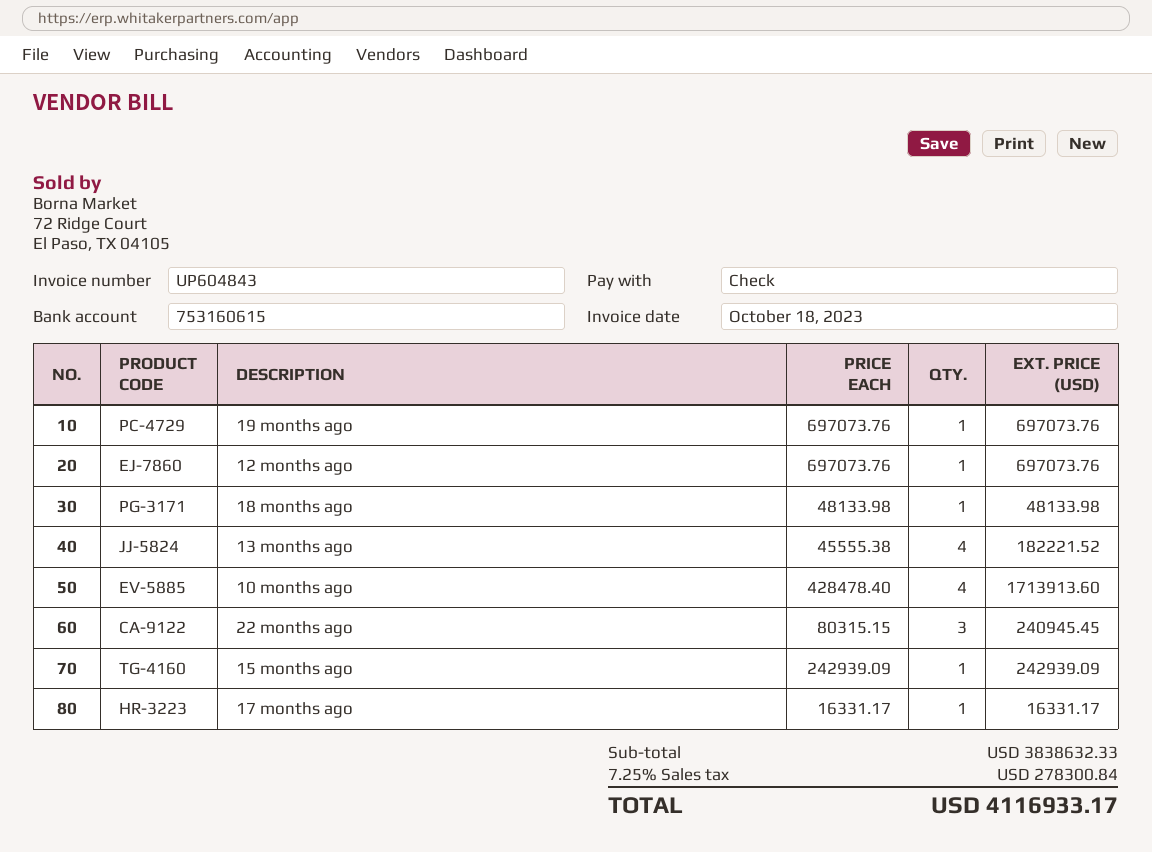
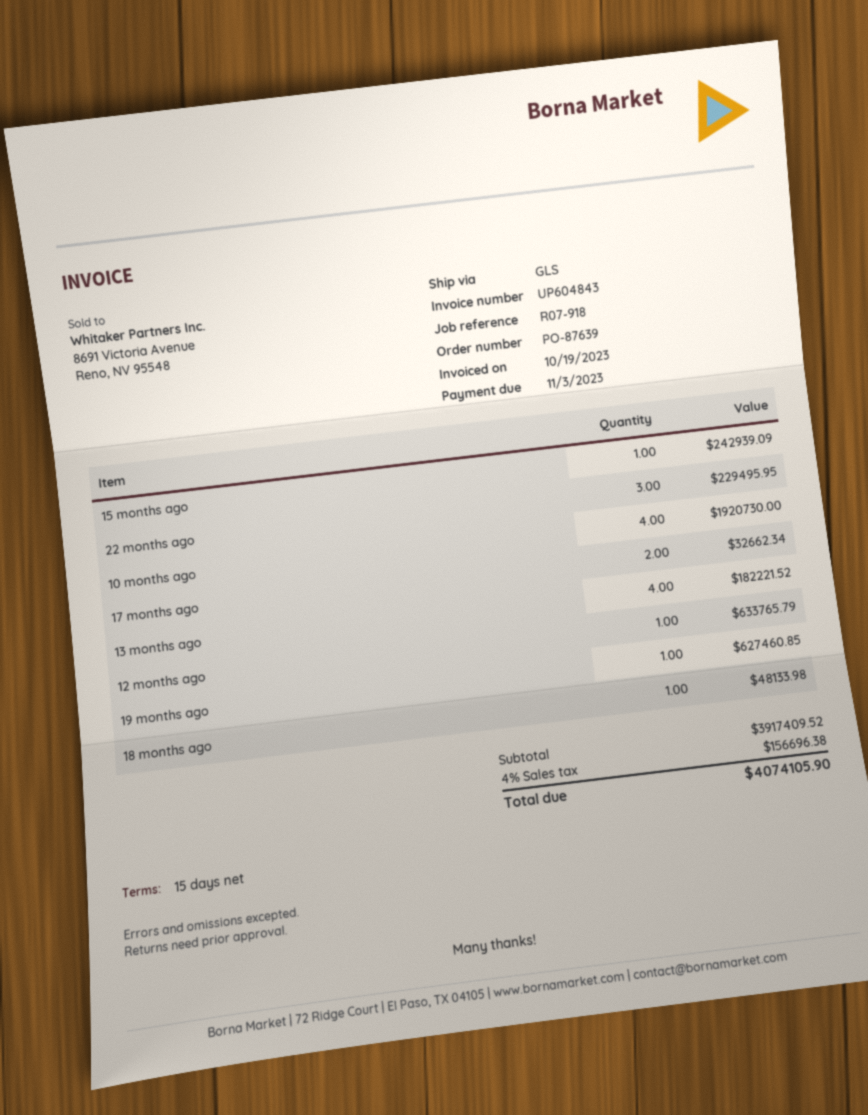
invoice date: 2023-10-18 -> 2023-10-19
19 months ago: 1 for 697073.76 -> 1 for 627460.85
12 months ago: 1 for 697073.76 -> 1 for 633765.79
10 months ago: 4 for 1713913.60 -> 4 for 1920730.00
22 months ago: 3 for 240945.45 -> 3 for 229495.95
17 months ago: 1 for 16331.17 -> 2 for 32662.34
subtotal: 3838632.33 -> 3917409.52
tax: 7.25% = 278300.84 -> 4% = 156696.38
total: 4116933.17 -> 4074105.90

